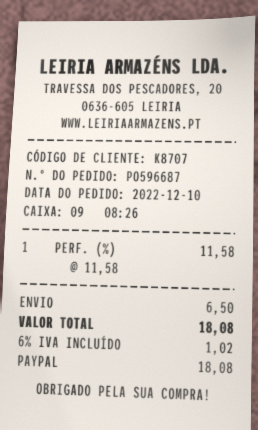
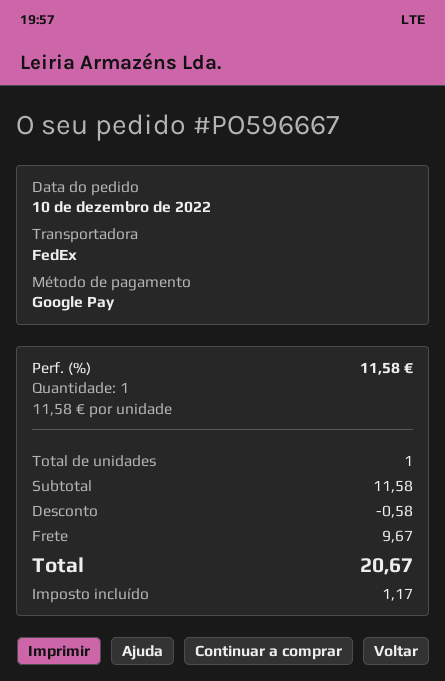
order number: PO596687 -> PO596667
payment method: PayPal -> Google Pay
discount: none -> 0.58
shipping: 6.50 -> 9.67
tax: 1.02 -> 1.17
total: 18.08 -> 20.67

